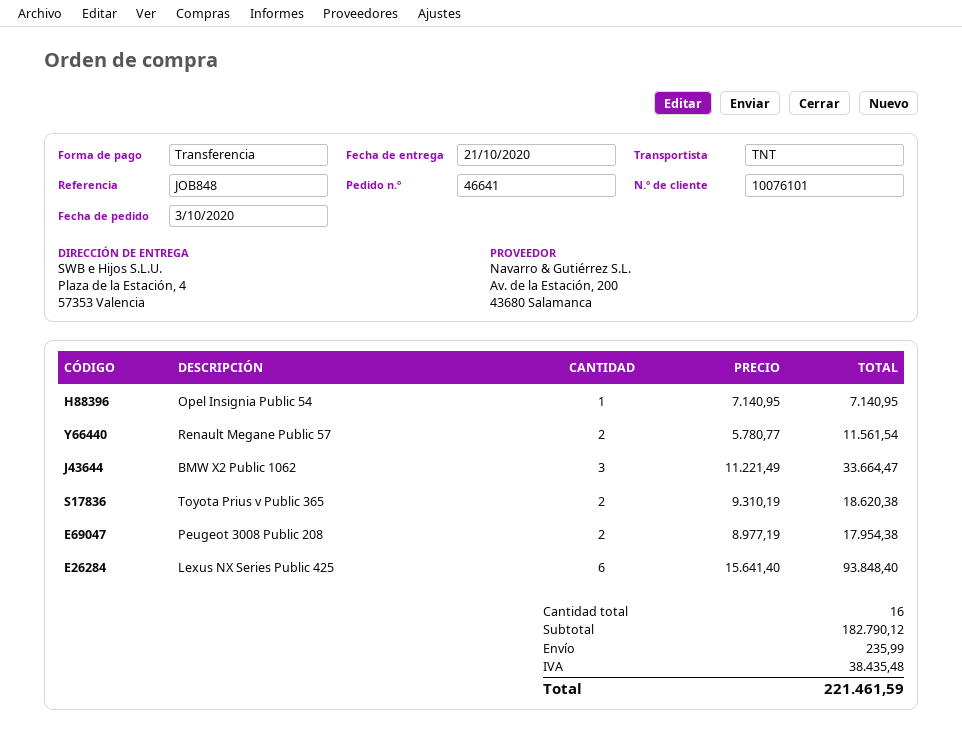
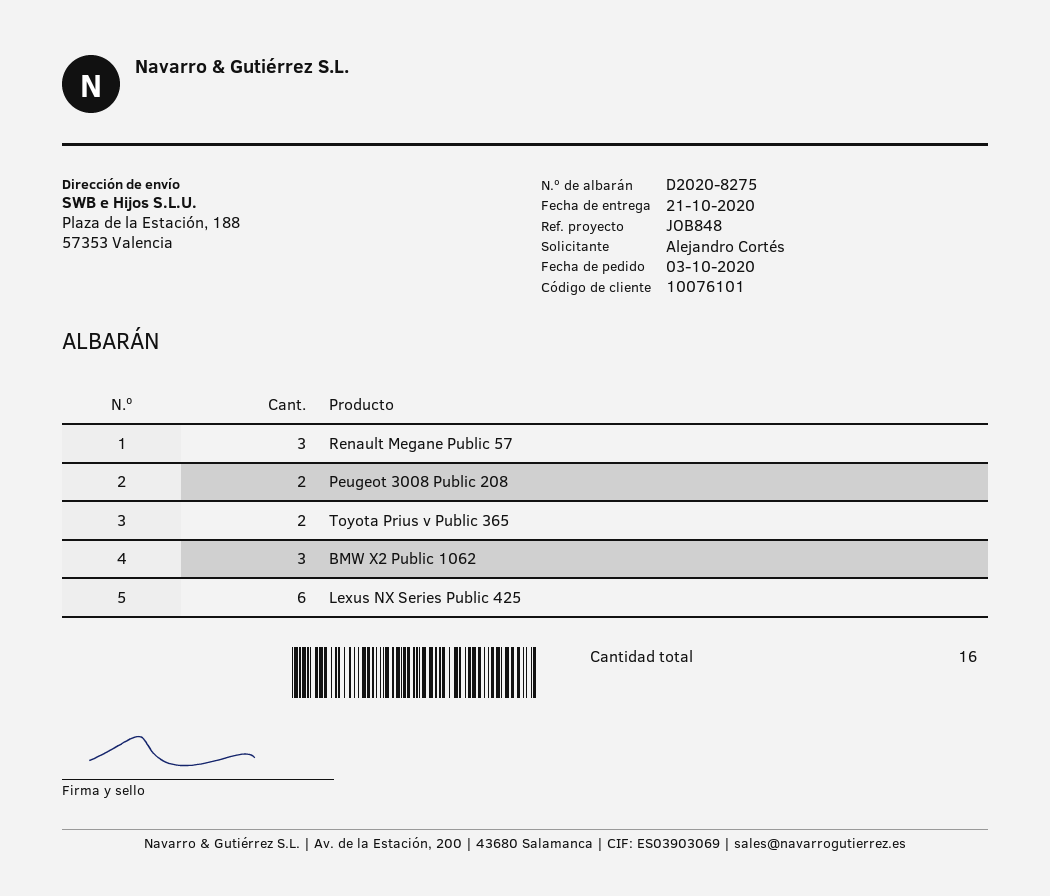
ship to: Plaza de la Estación, 4, 57353 Valencia -> Plaza de la Estación, 188, 57353 Valencia
Opel Insignia Public 54: 1 -> none
Renault Megane Public 57: 2 -> 3

